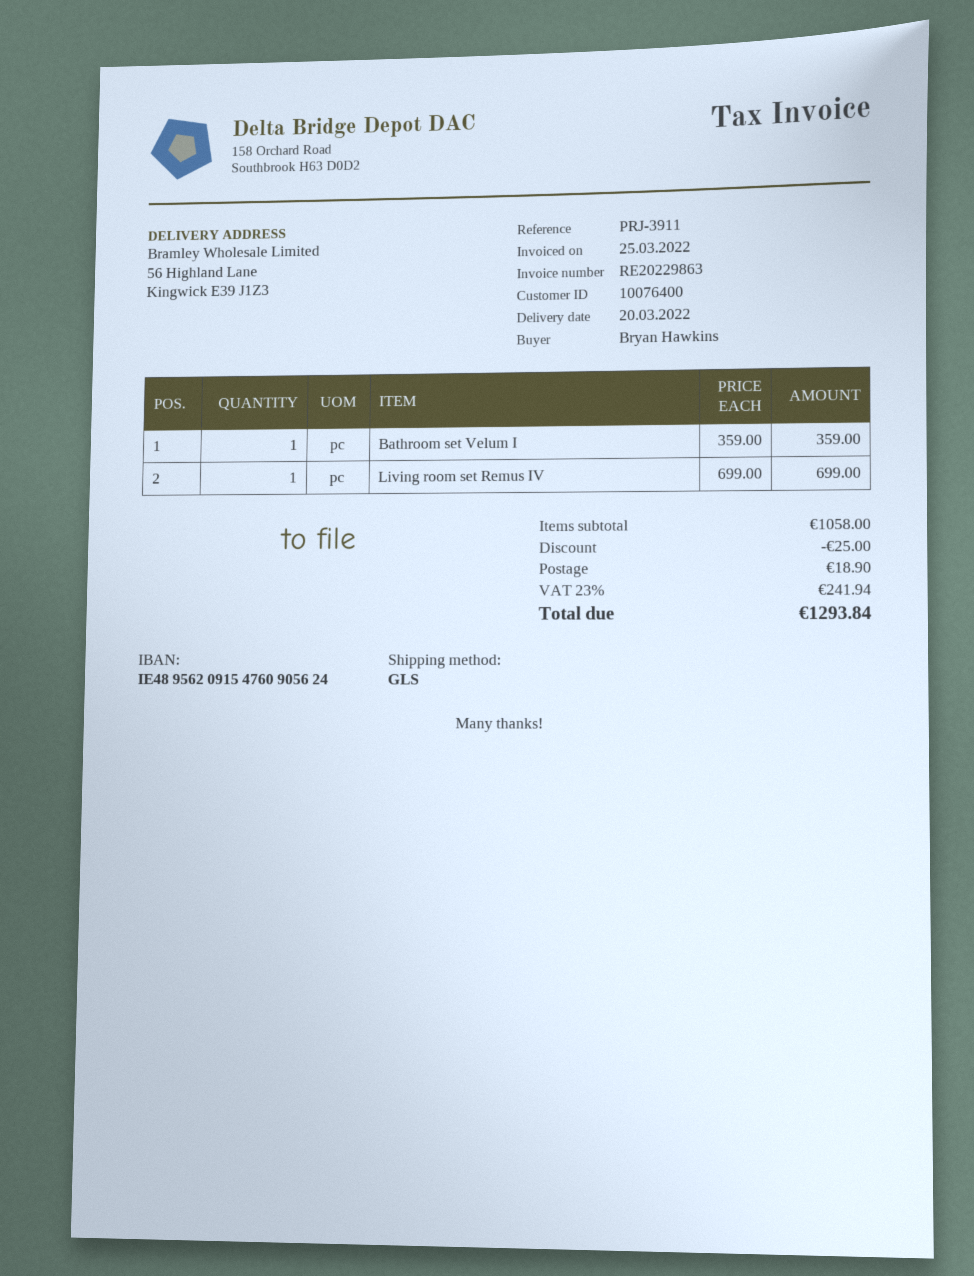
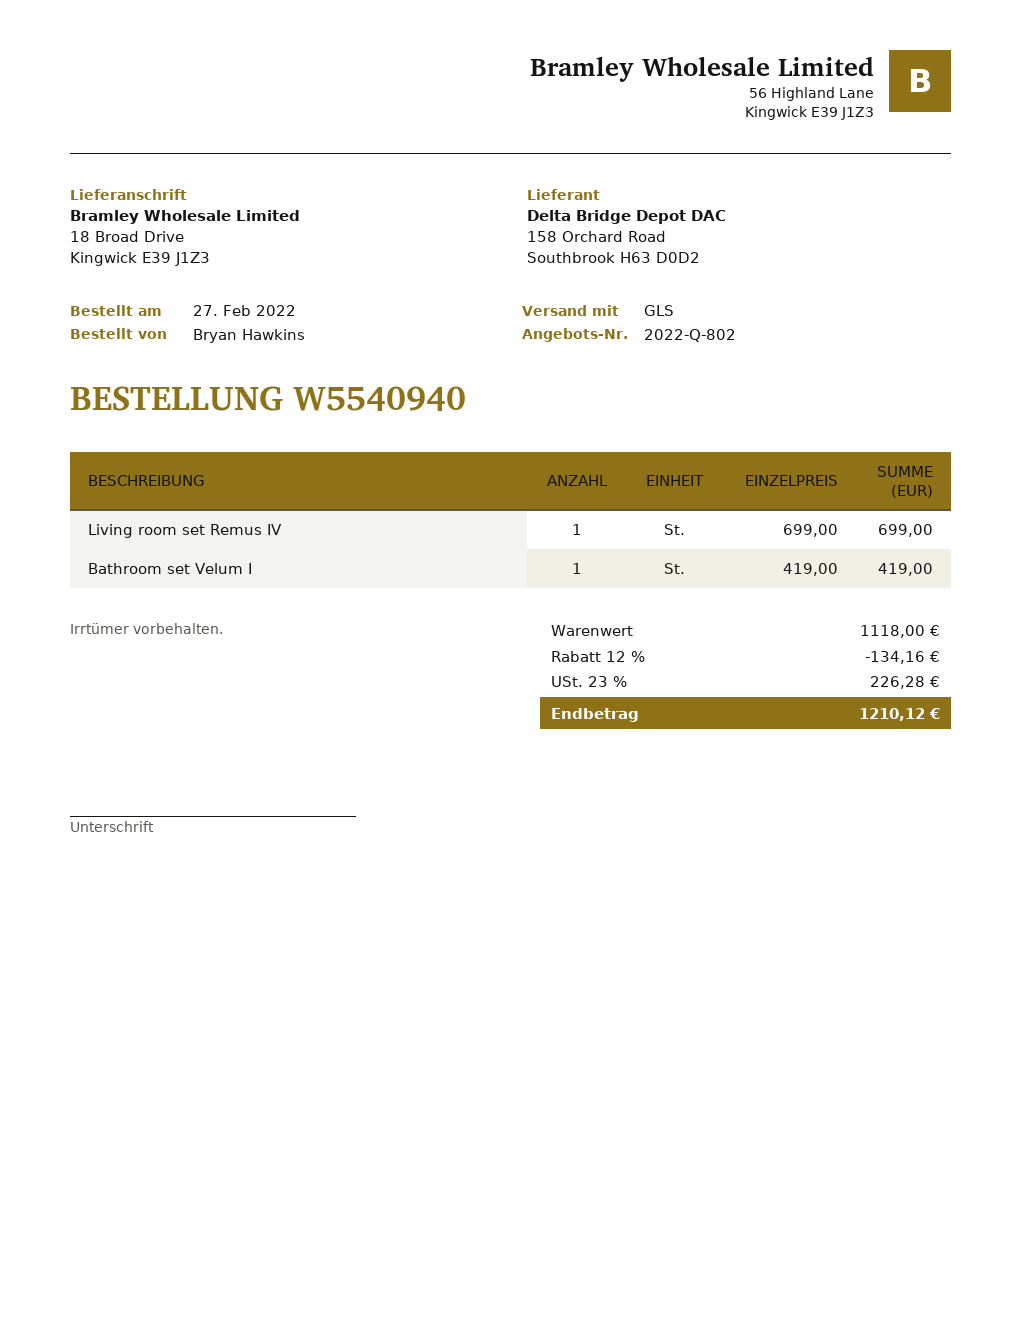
ship to: 56 Highland Lane, Kingwick E39 J1Z3 -> 18 Broad Drive, Kingwick E39 J1Z3
Bathroom set Velum I: 1 x 359.00 = 359.00 -> 1 x 419.00 = 419.00
subtotal: 1058.00 -> 1118.00
discount: 25.00 -> 134.16
shipping: 18.90 -> none
tax: 23% = 241.94 -> 23% = 226.28
total: 1293.84 -> 1210.12

